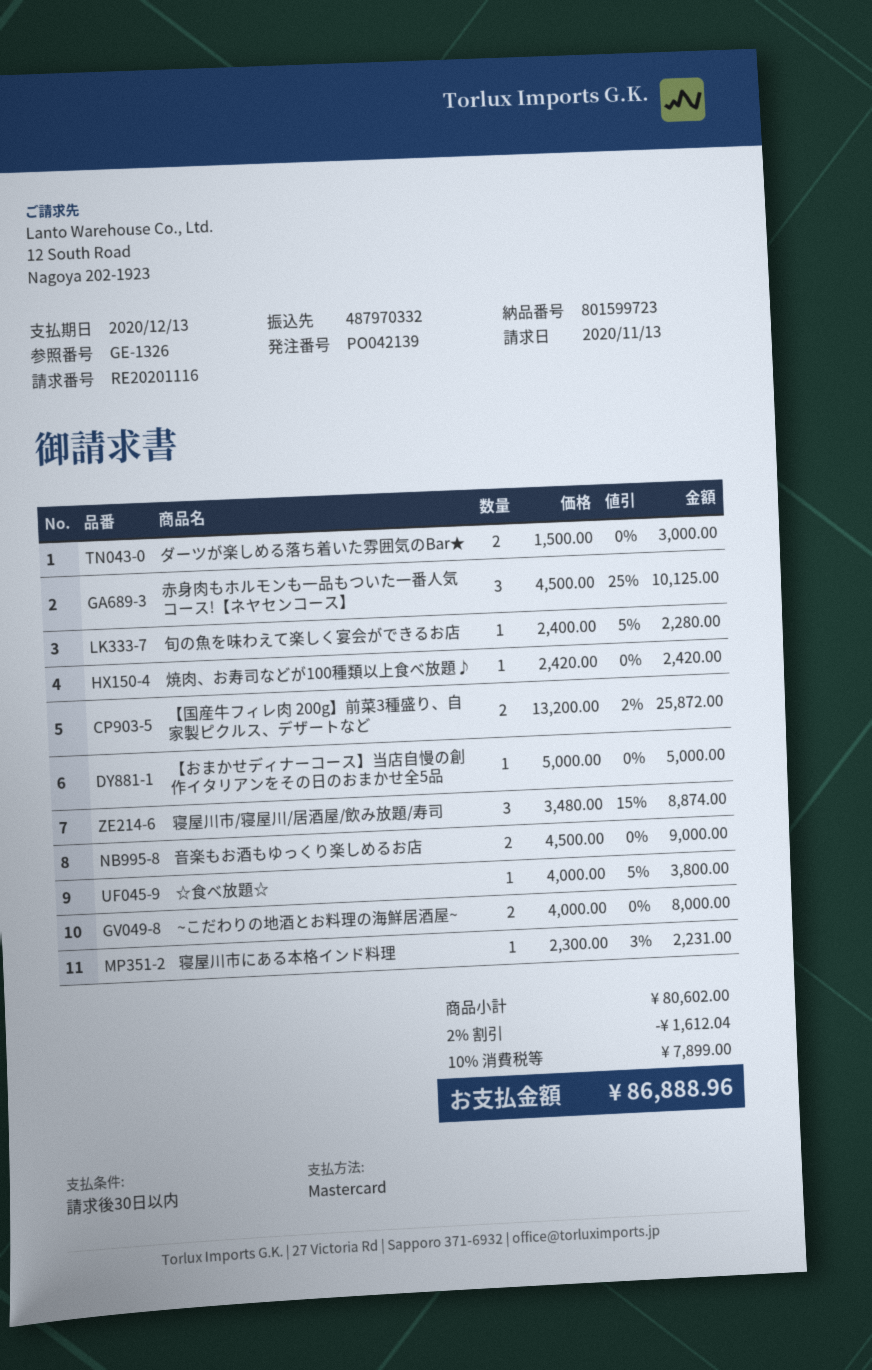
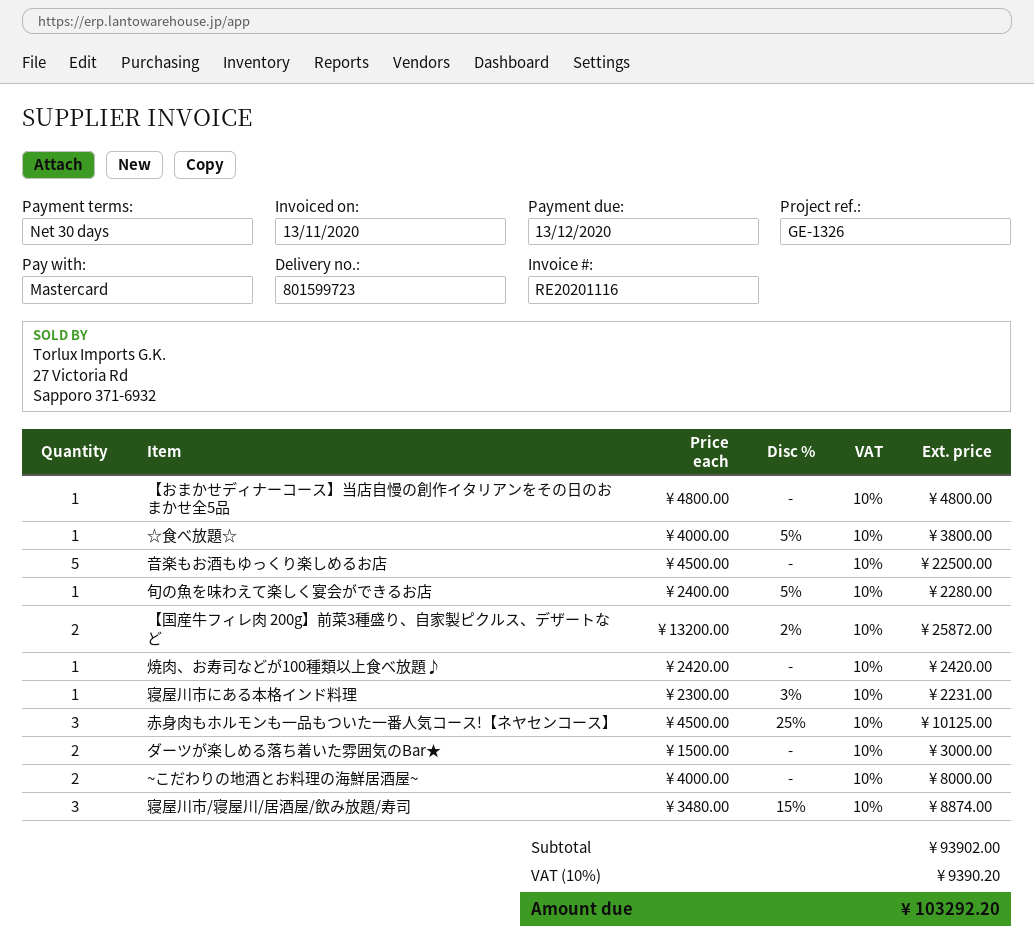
【おまかせディナーコース】当店自慢の創作イタリアンをその日のおまかせ全5品: 1 x 5000.00 = 5000.00 -> 1 x 4800.00 = 4800.00
音楽もお酒もゆっくり楽しめるお店: 2 x 4500.00 = 9000.00 -> 5 x 4500.00 = 22500.00
subtotal: 80602.00 -> 93902.00
discount: 2% = 1612.04 -> none
tax: 10% = 7899.00 -> 10% = 9390.20
total: 86888.96 -> 103292.20

